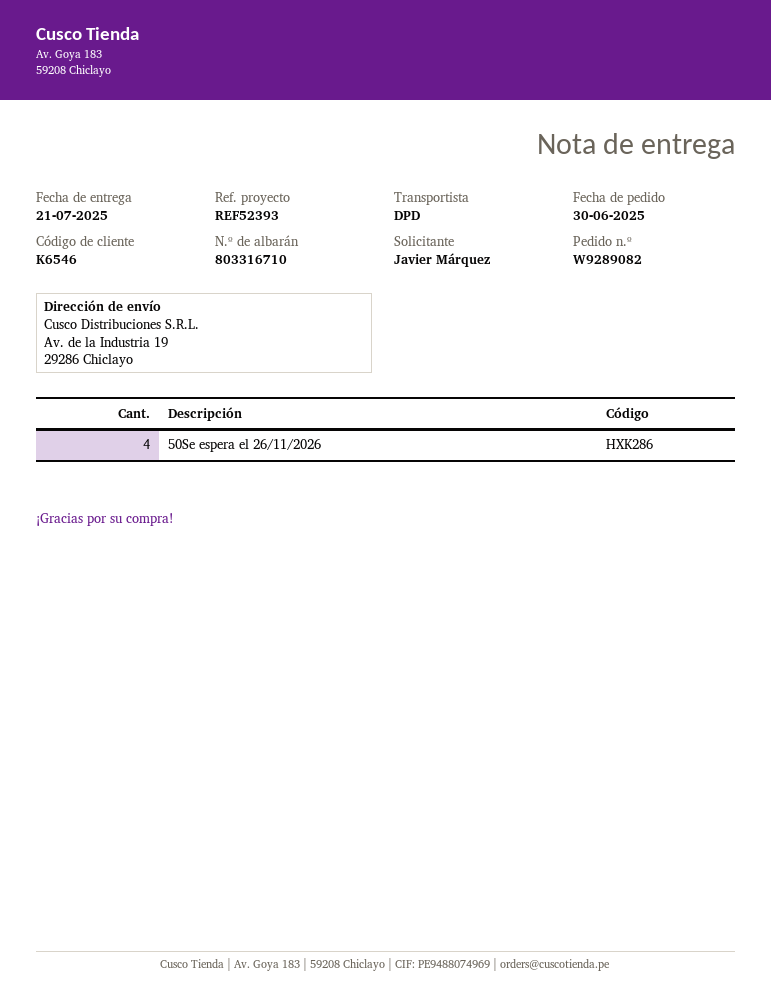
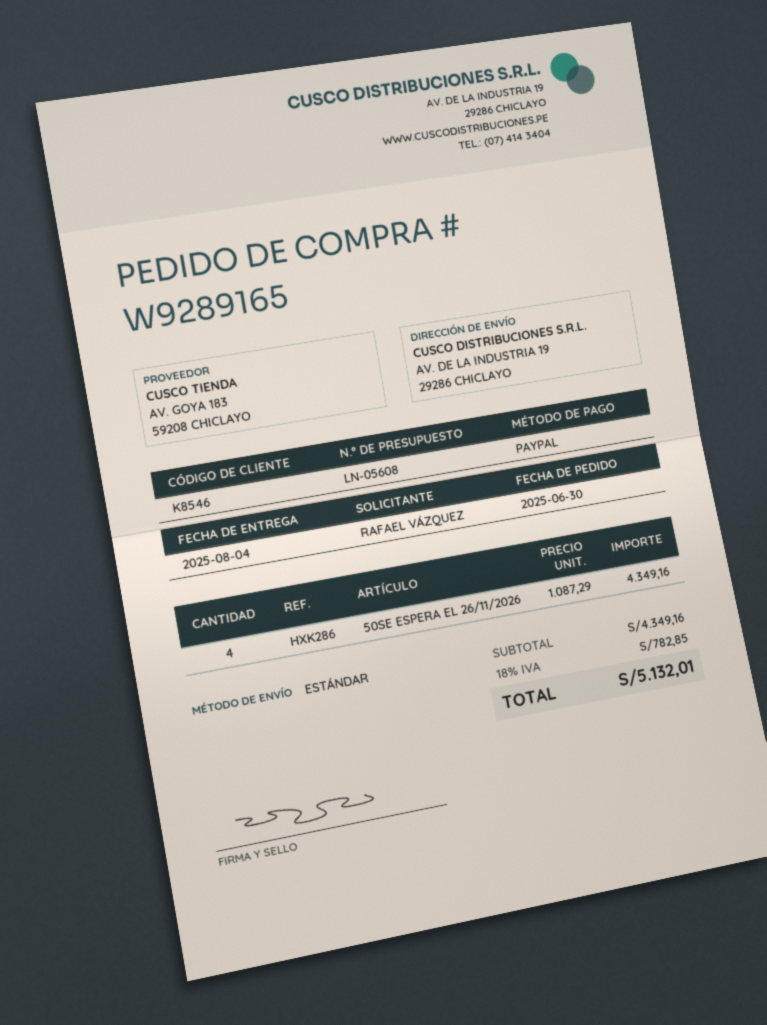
order number: W9289082 -> W9289165
delivery date: 2025-07-21 -> 2025-08-04
customer number: K6546 -> K8546
ordered by: Javier Márquez -> RAFAEL VÁZQUEZ
shipping method: DPD -> standard

